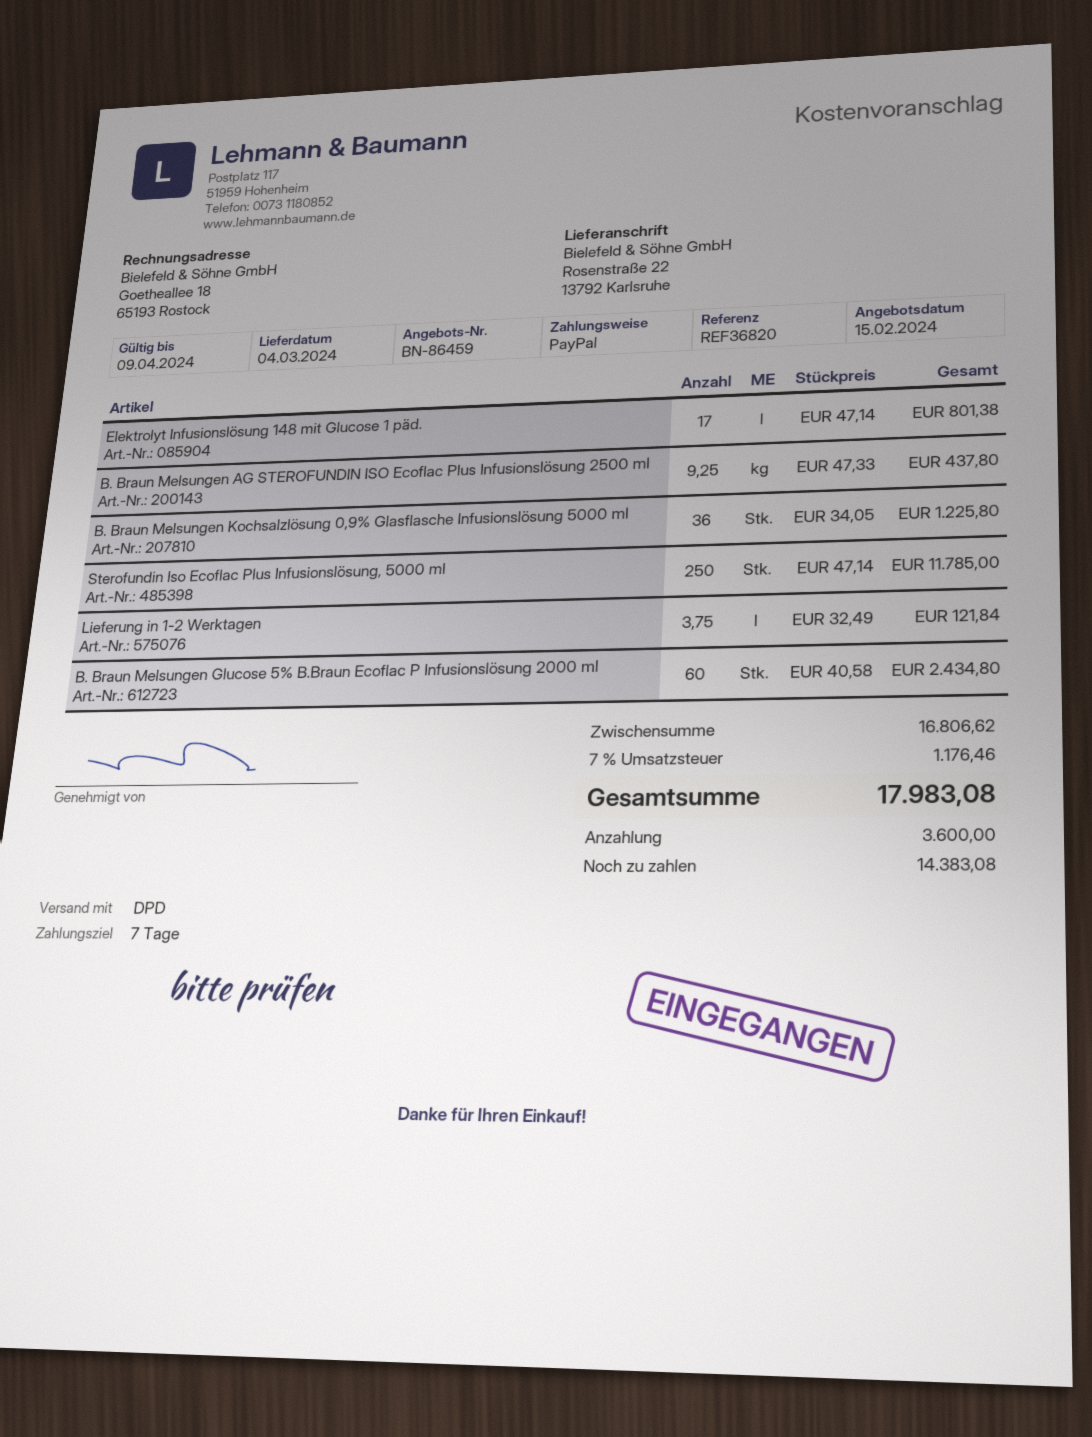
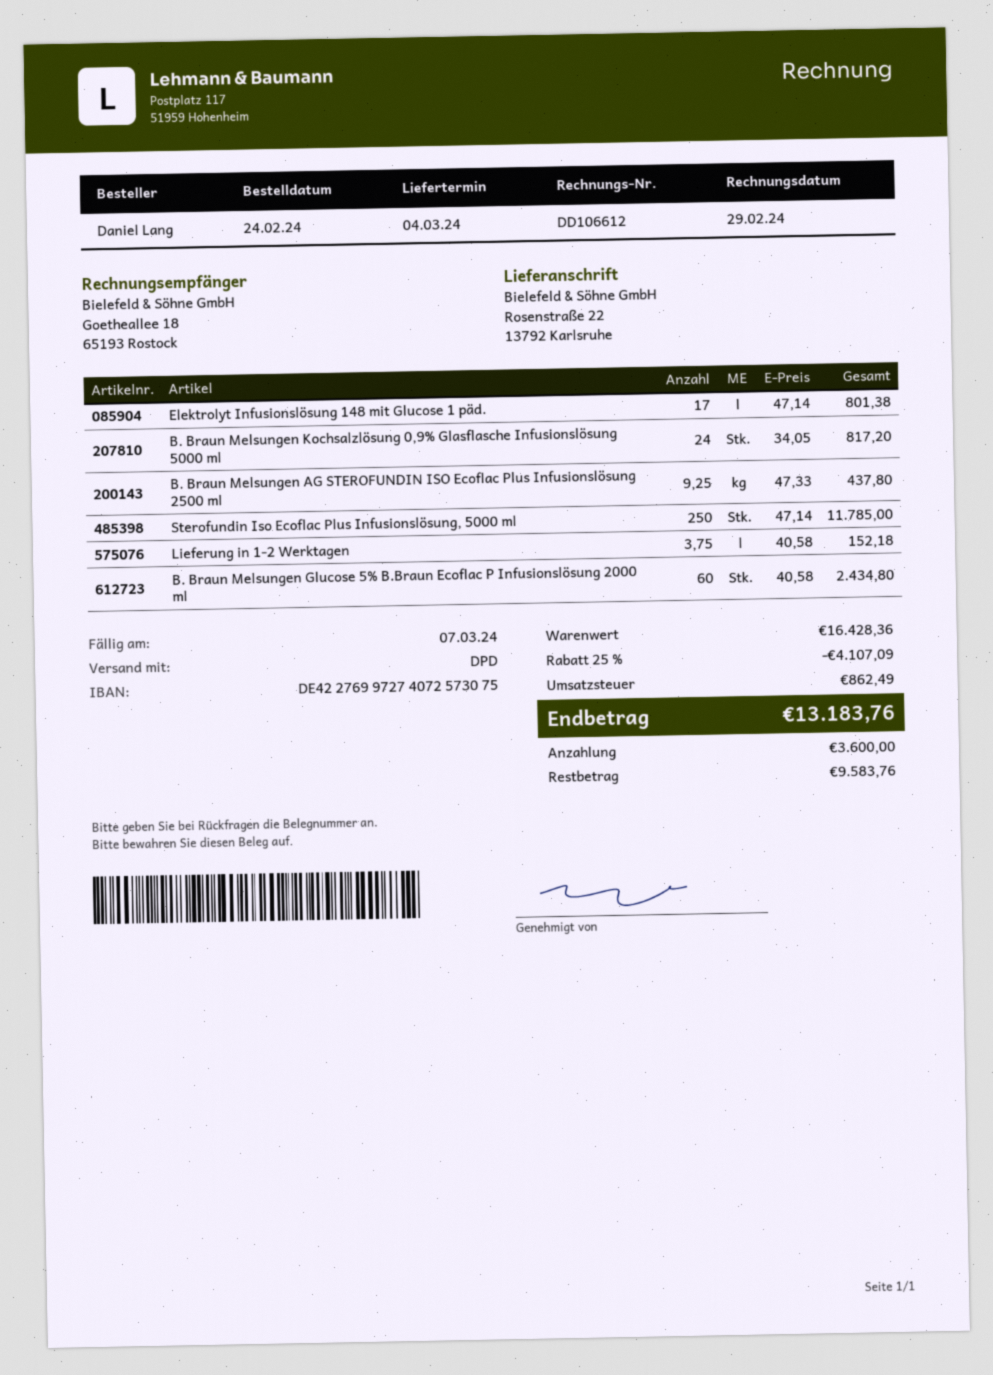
B. Braun Melsungen Kochsalzlösung 0,9% Glasflasche Infusionslösung 5000 ml: 36 x 34.05 = 1225.80 -> 24 x 34.05 = 817.20
Lieferung in 1-2 Werktagen: 3.75 x 32.49 = 121.84 -> 3.75 x 40.58 = 152.18
subtotal: 16806.62 -> 16428.36
discount: none -> 25% = 4107.09
tax: 1176.46 -> 862.49
total: 17983.08 -> 13183.76
balance: 14383.08 -> 9583.76

